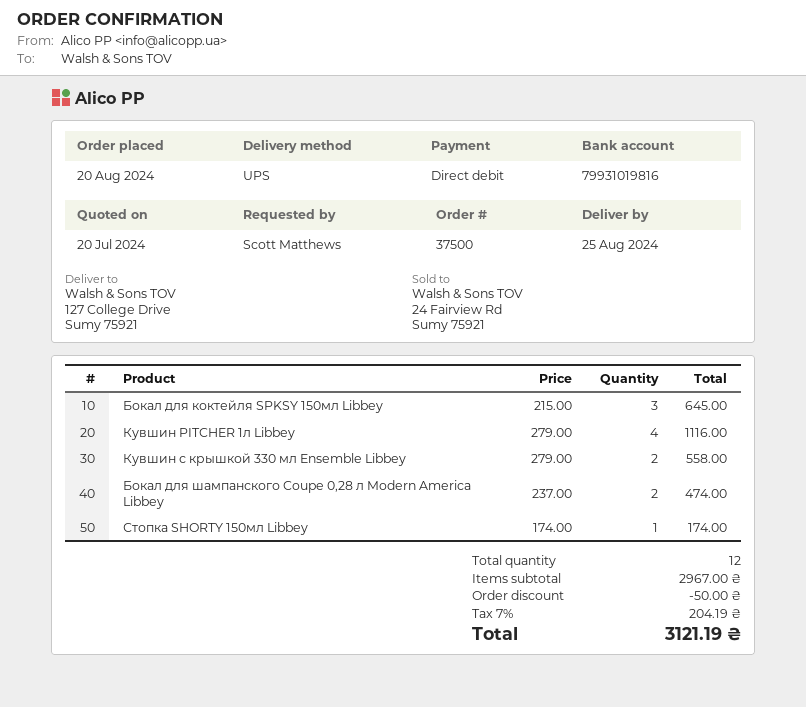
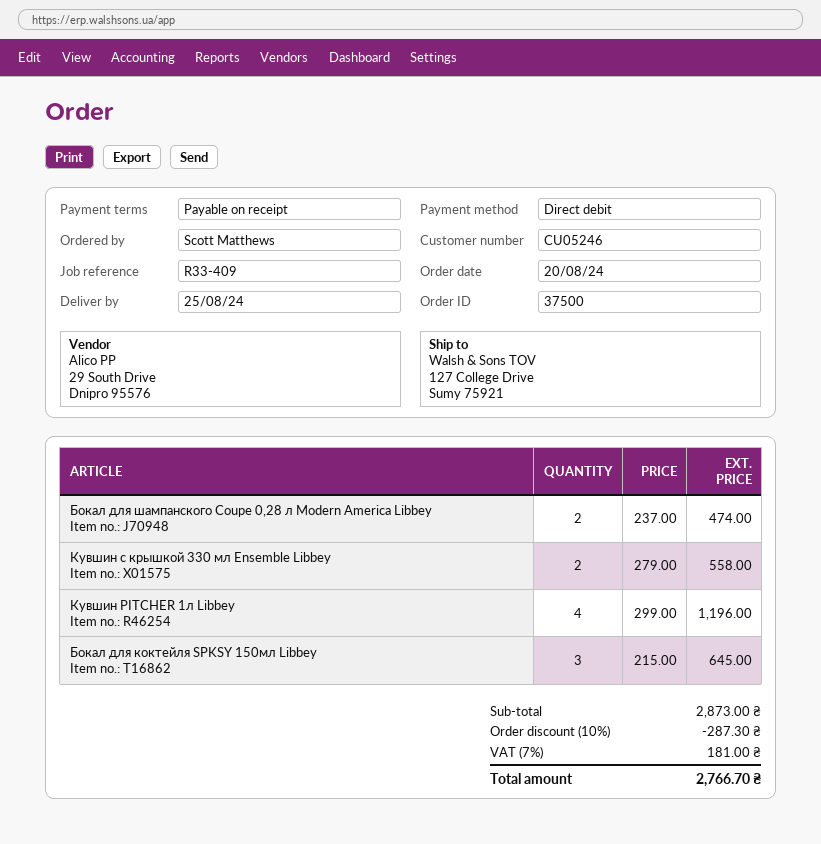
Кувшин PITCHER 1л Libbey: 4 x 279.00 = 1116.00 -> 4 x 299.00 = 1196.00
Стопка SHORTY 150мл Libbey: 1 x 174.00 = 174.00 -> none
subtotal: 2967.00 -> 2873.00
discount: 50.00 -> 287.30
tax: 7% = 204.19 -> 7% = 181.00
total: 3121.19 -> 2766.70

